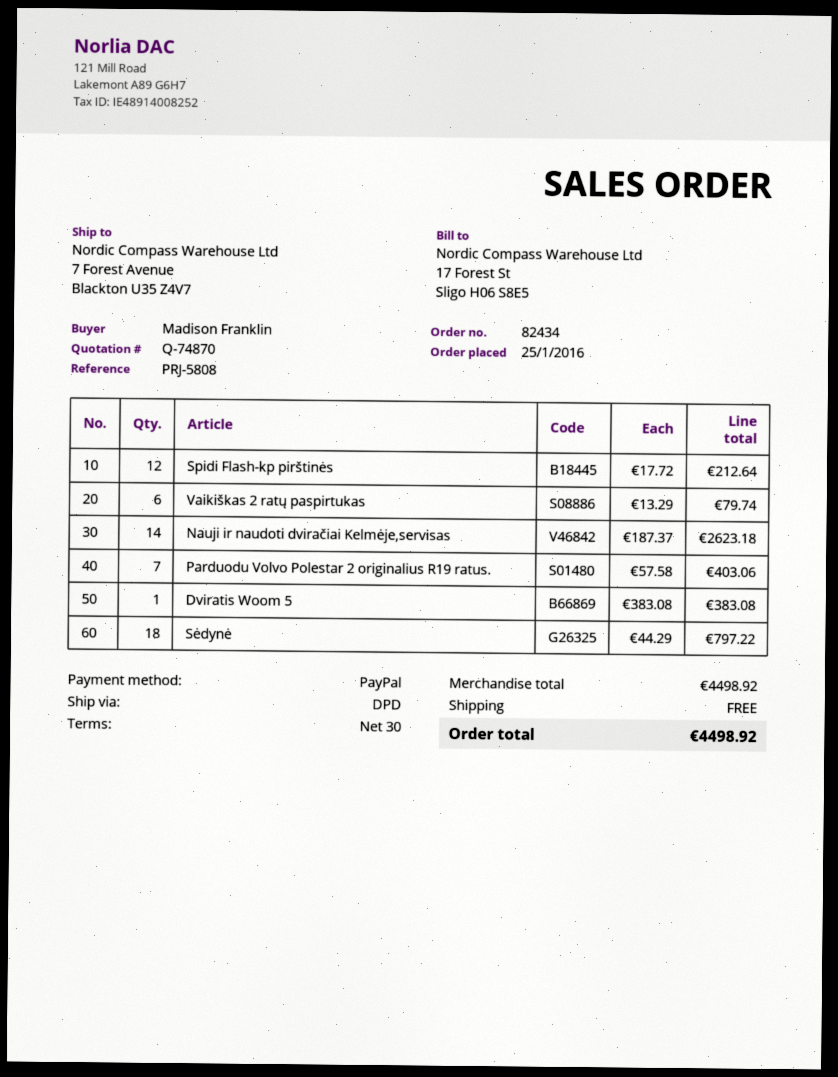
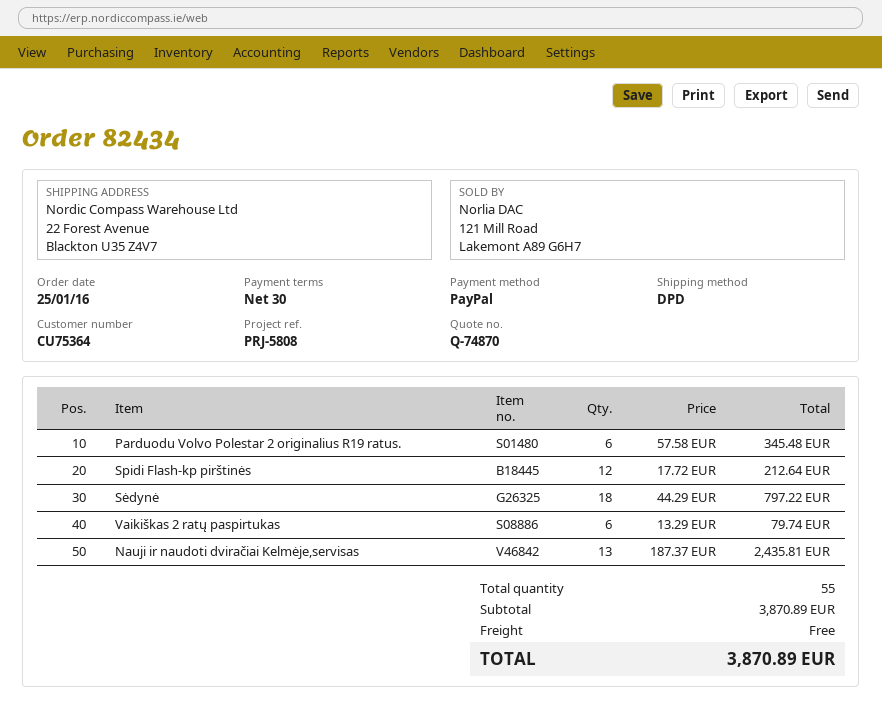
ship to: 7 Forest Avenue, Blackton U35 Z4V7 -> 22 Forest Avenue, Blackton U35 Z4V7
Nauji ir naudoti dviračiai Kelmėje,servisas: 14 x 187.37 = 2623.18 -> 13 x 187.37 = 2435.81
Parduodu Volvo Polestar 2 originalius R19 ratus.: 7 x 57.58 = 403.06 -> 6 x 57.58 = 345.48
Dviratis Woom 5: 1 x 383.08 = 383.08 -> none
subtotal: 4498.92 -> 3870.89
total: 4498.92 -> 3870.89

